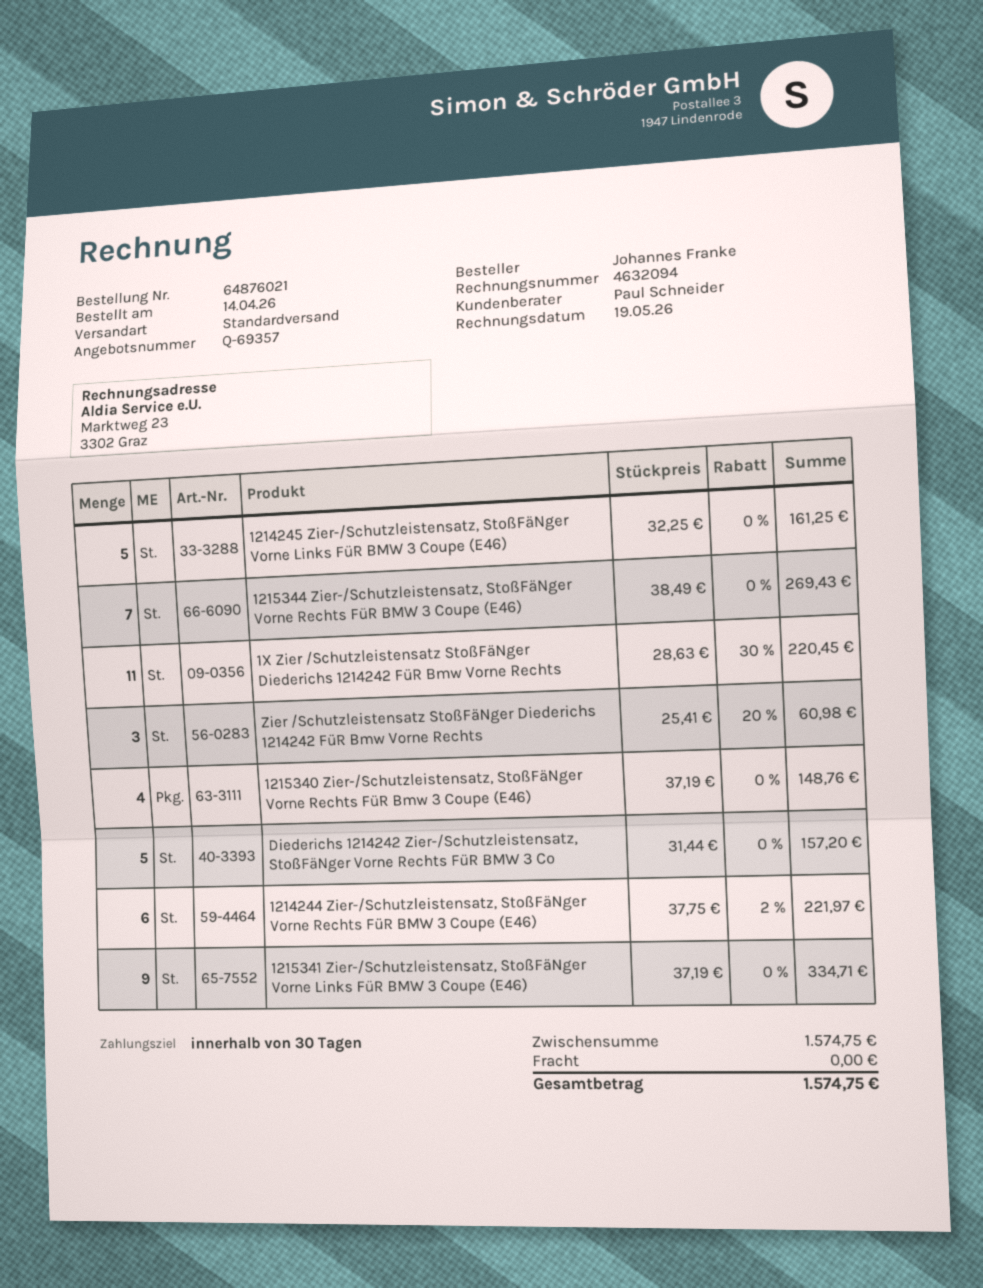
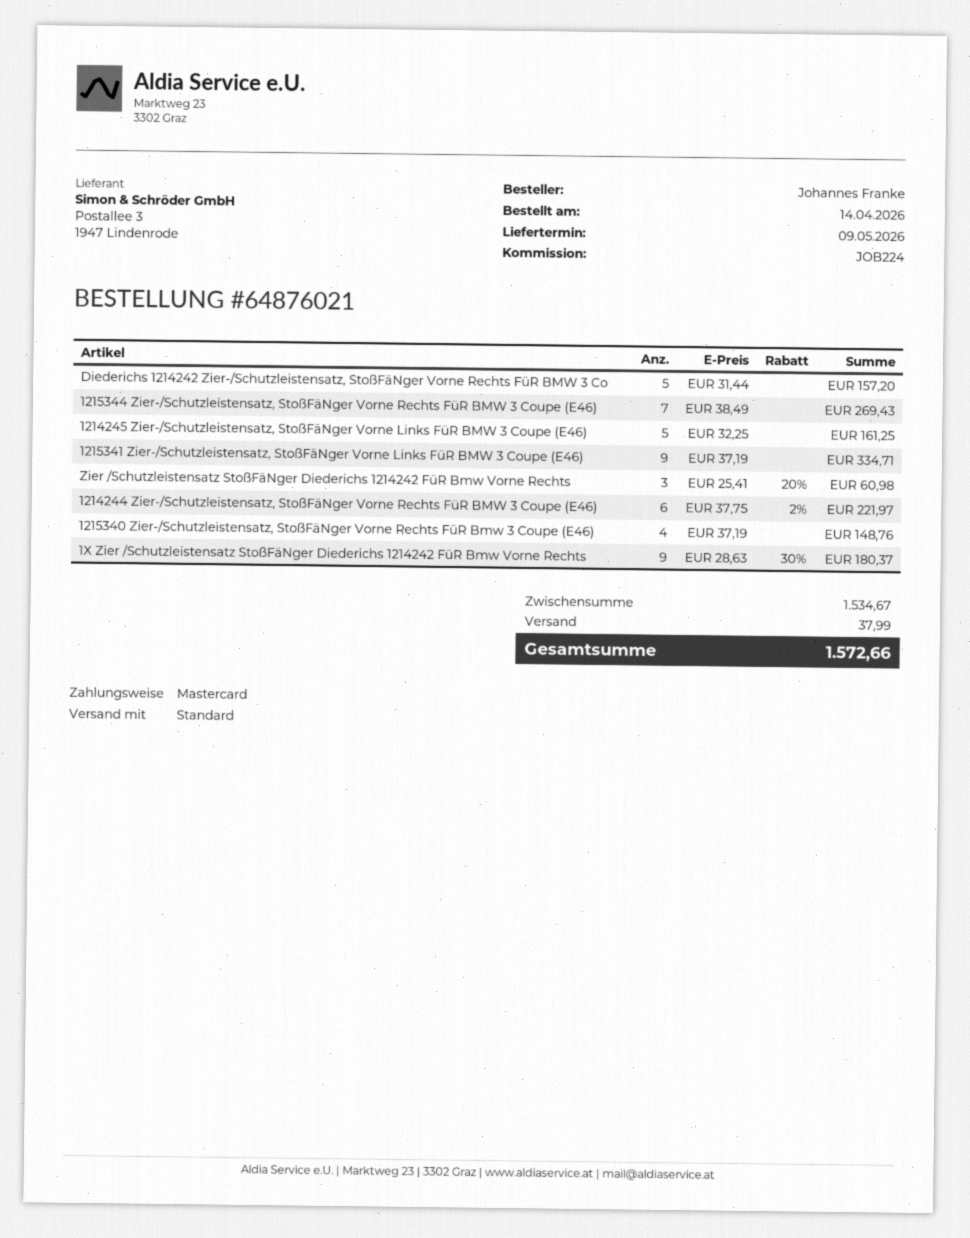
1X Zier /Schutzleistensatz StoßFäNger Diederichs 1214242 FüR Bmw Vorne Rechts: 11 x 28.63 - 30% = 220.45 -> 9 x 28.63 - 30% = 180.37
subtotal: 1574.75 -> 1534.67
shipping: 0.00 -> 37.99
total: 1574.75 -> 1572.66

